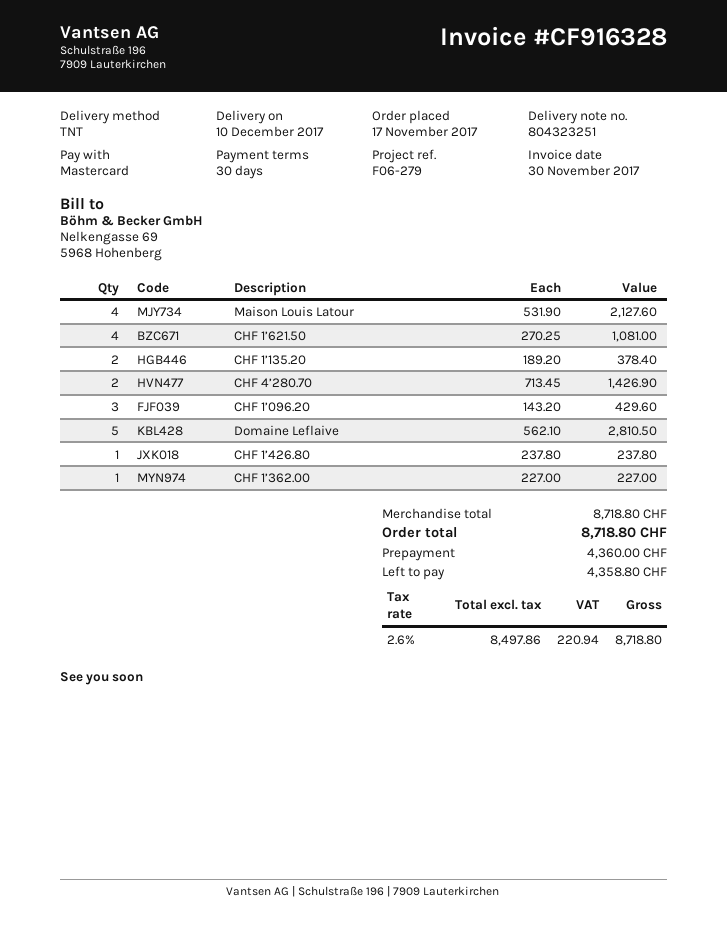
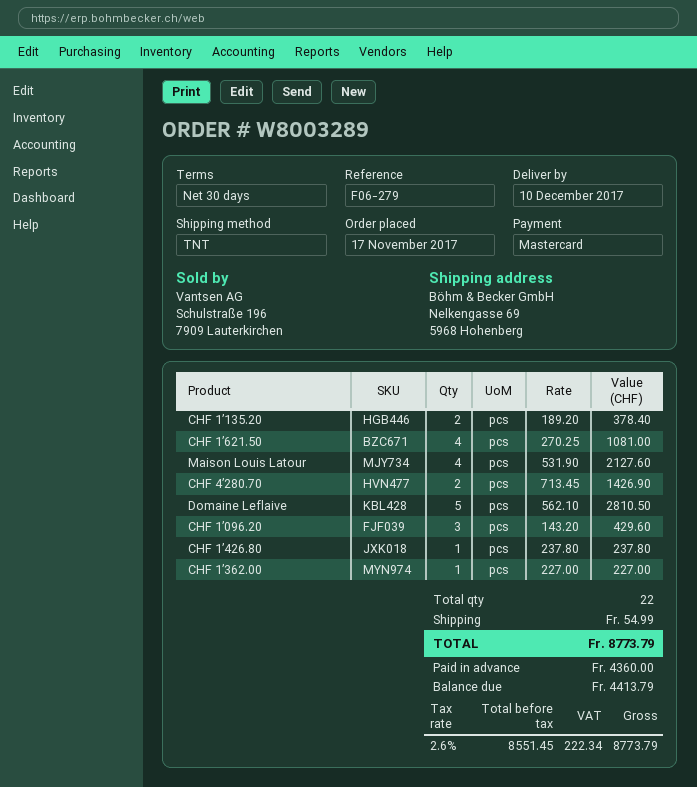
shipping: none -> 54.99
net: 8497.86 -> 8551.45
tax: 2.6% = 220.94 -> 2.6% = 222.34
total: 8718.80 -> 8773.79
balance: 4358.80 -> 4413.79

